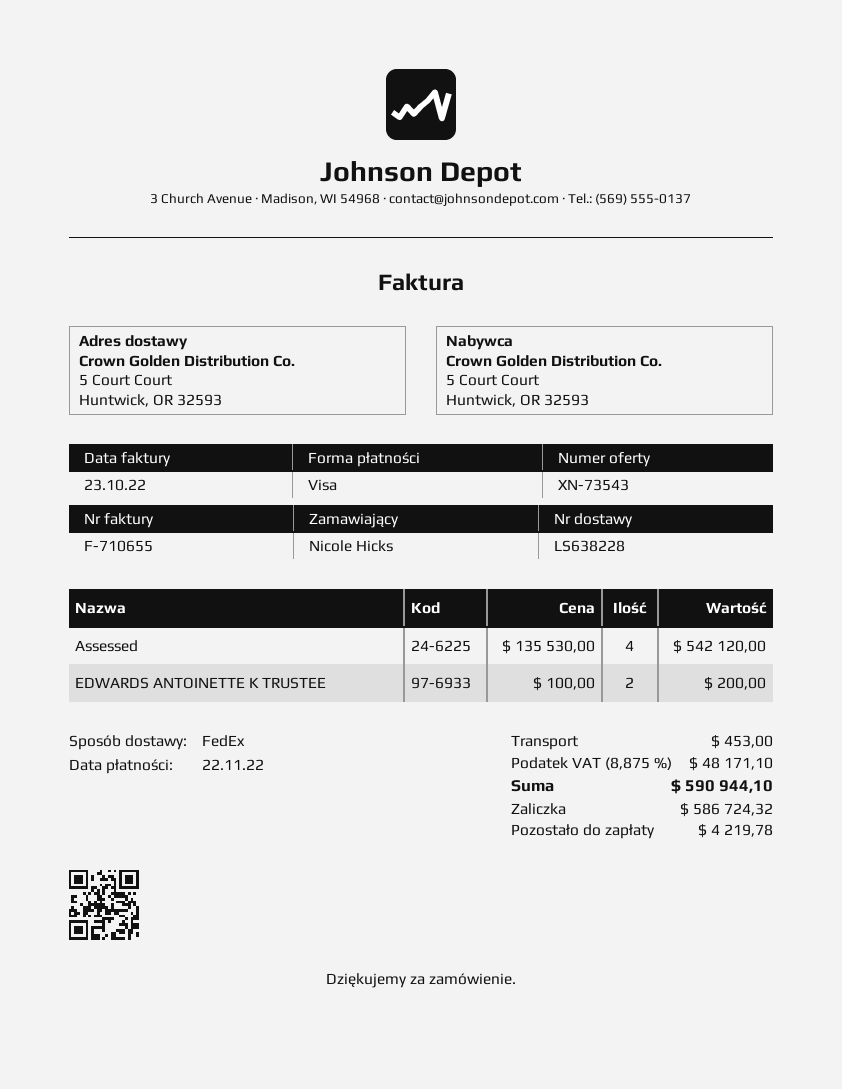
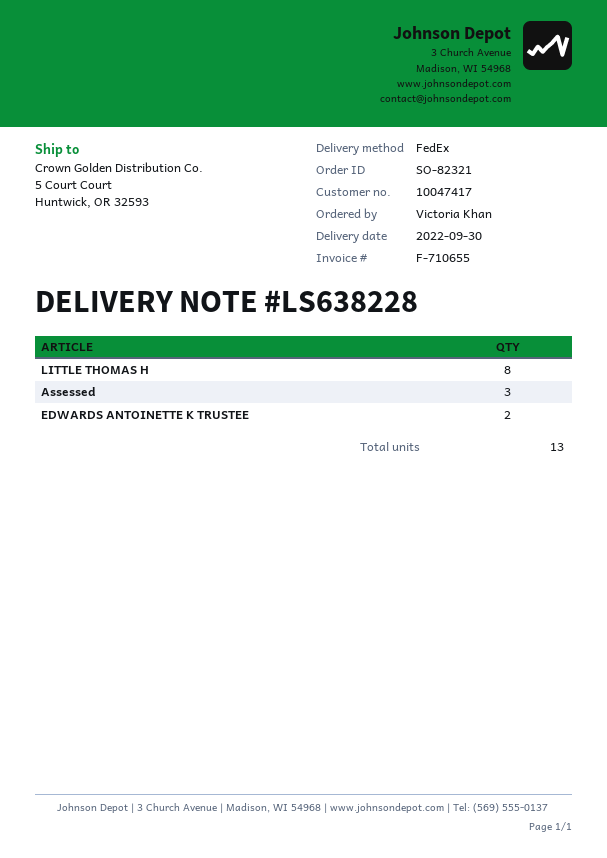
ordered by: Nicole Hicks -> Victoria Khan
Assessed: 4 -> 3
LITTLE THOMAS H: none -> 8

